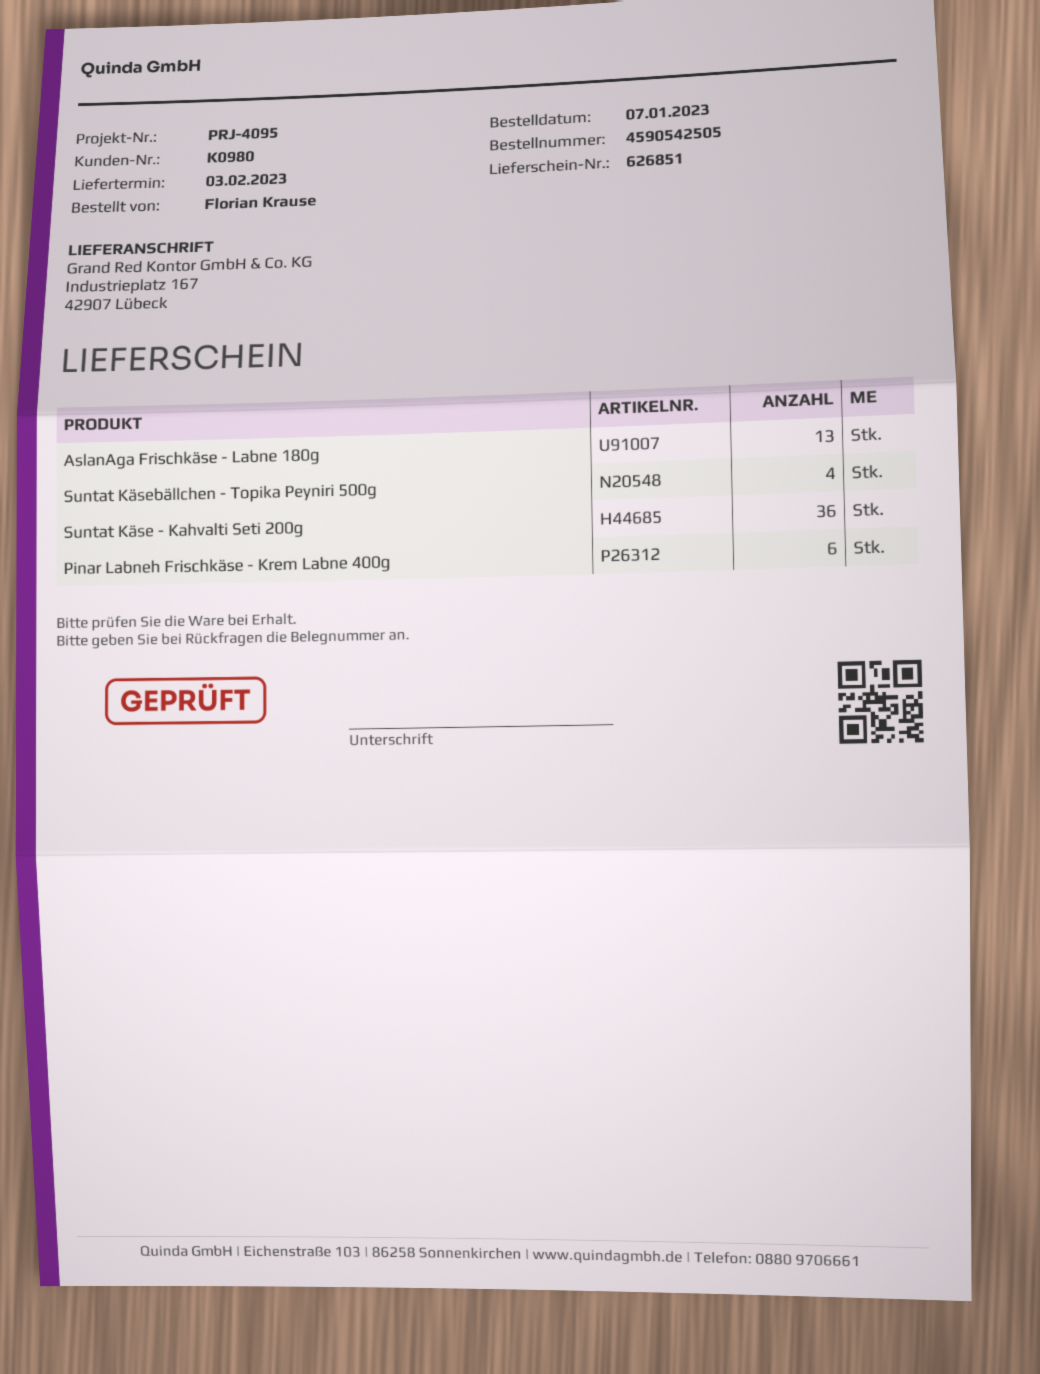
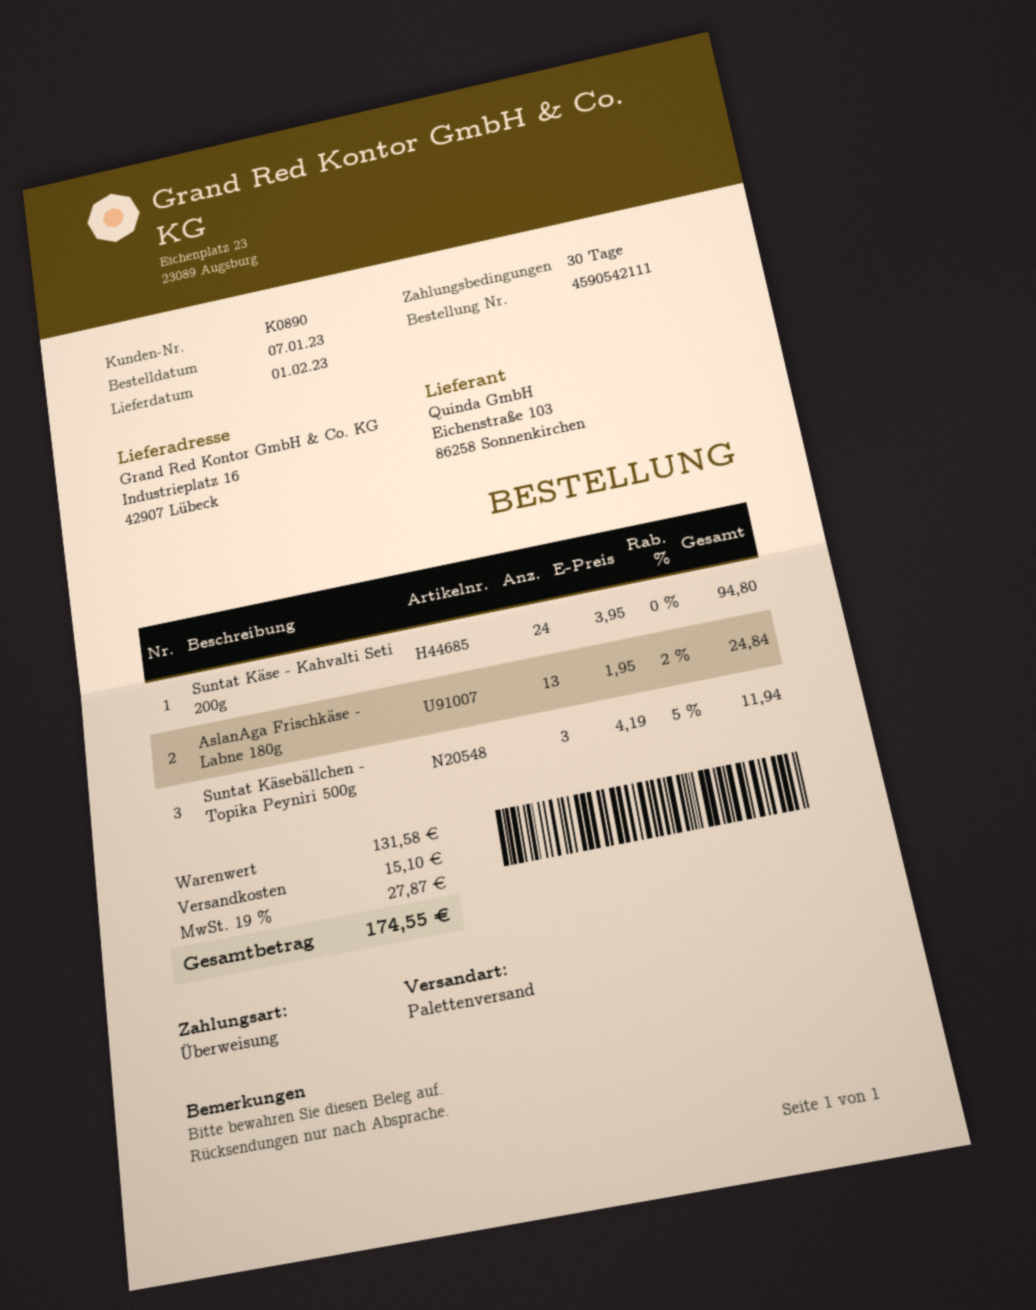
order number: 4590542505 -> 4590542111
delivery date: 2023-02-03 -> 2023-02-01
customer number: K0980 -> K0890
ship to: Industrieplatz 167, 42907 Lübeck -> Industrieplatz 16, 42907 Lübeck
Suntat Käsebällchen - Topika Peyniri 500g: 4 -> 3
Suntat Käse - Kahvalti Seti 200g: 36 -> 24
Pinar Labneh Frischkäse - Krem Labne 400g: 6 -> none

